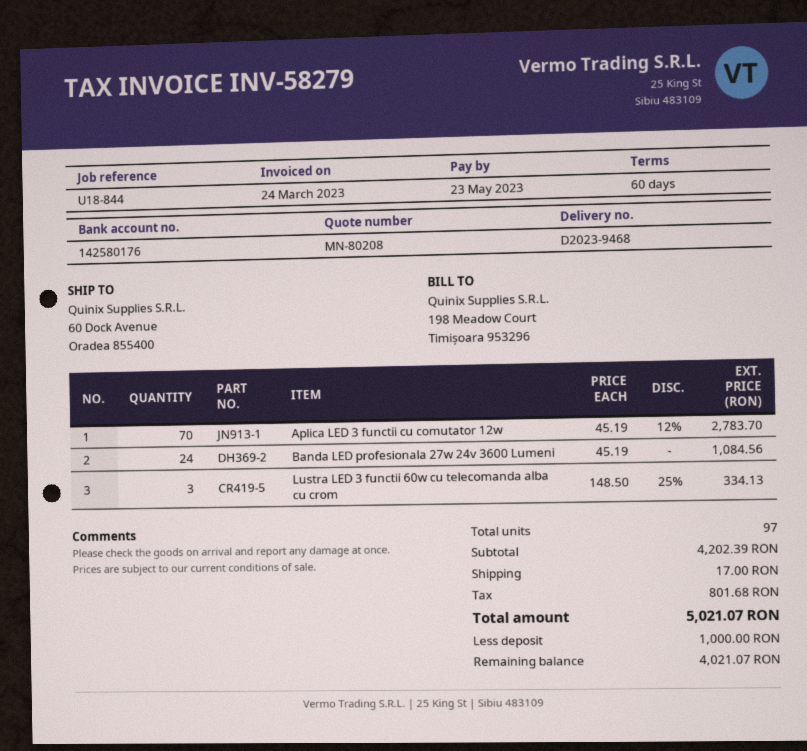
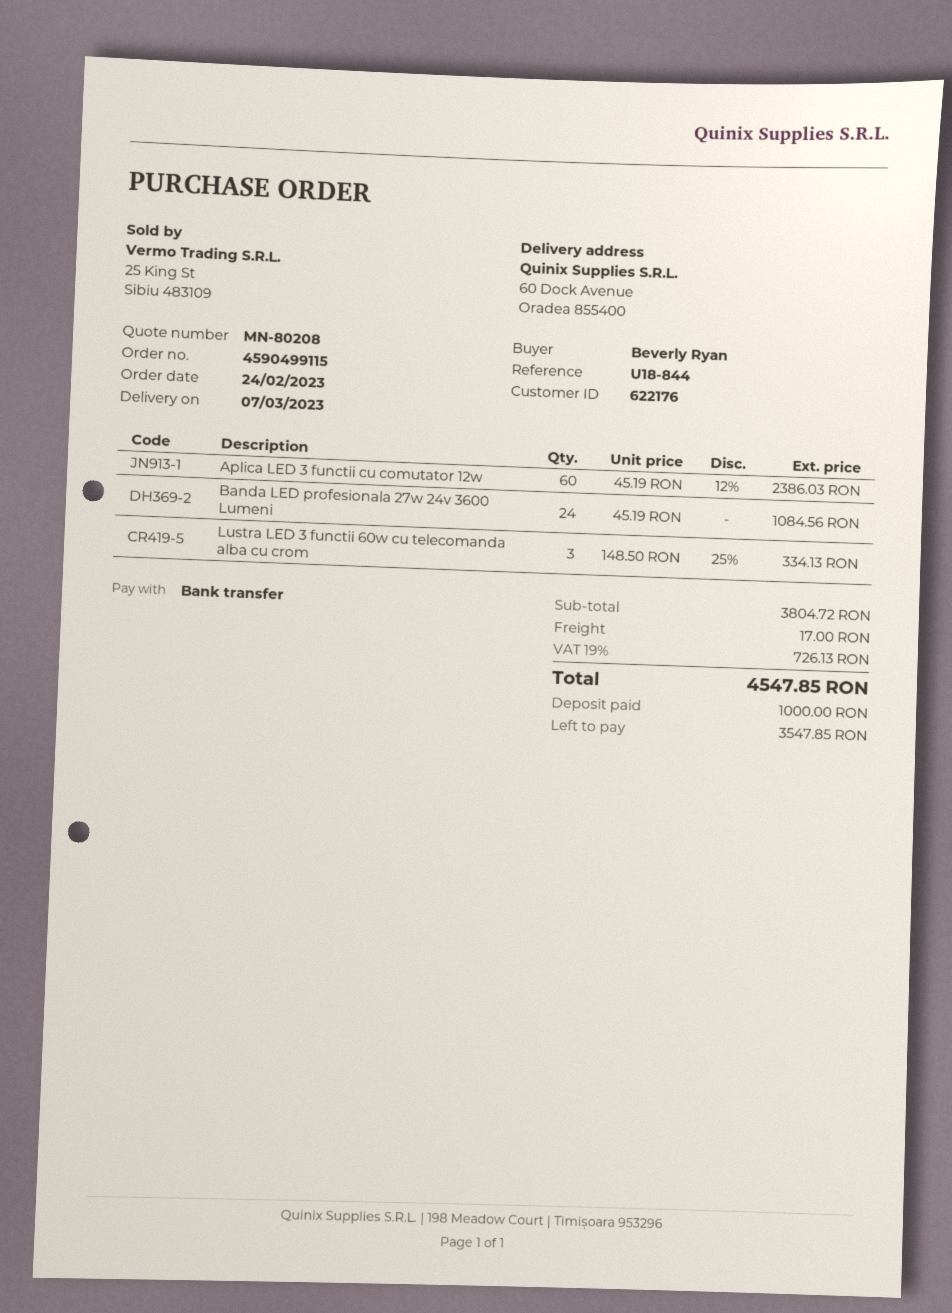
Aplica LED 3 functii cu comutator 12w: 70 x 45.19 - 12% = 2783.70 -> 60 x 45.19 - 12% = 2386.03
subtotal: 4202.39 -> 3804.72
tax: 801.68 -> 726.13
total: 5021.07 -> 4547.85
balance: 4021.07 -> 3547.85

